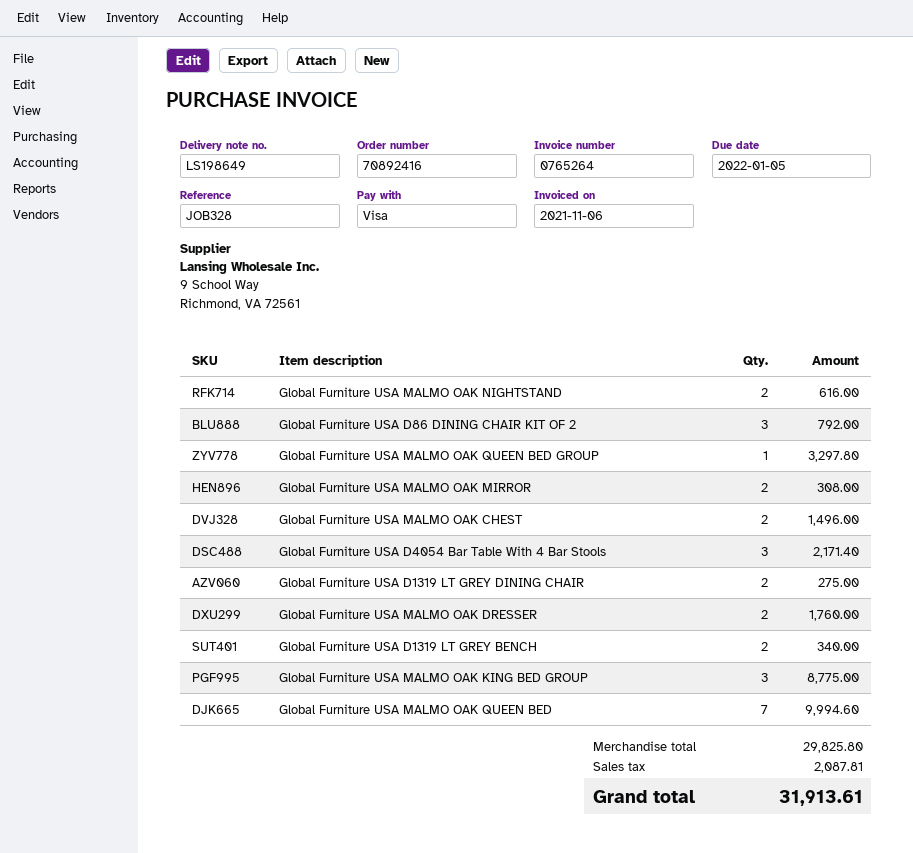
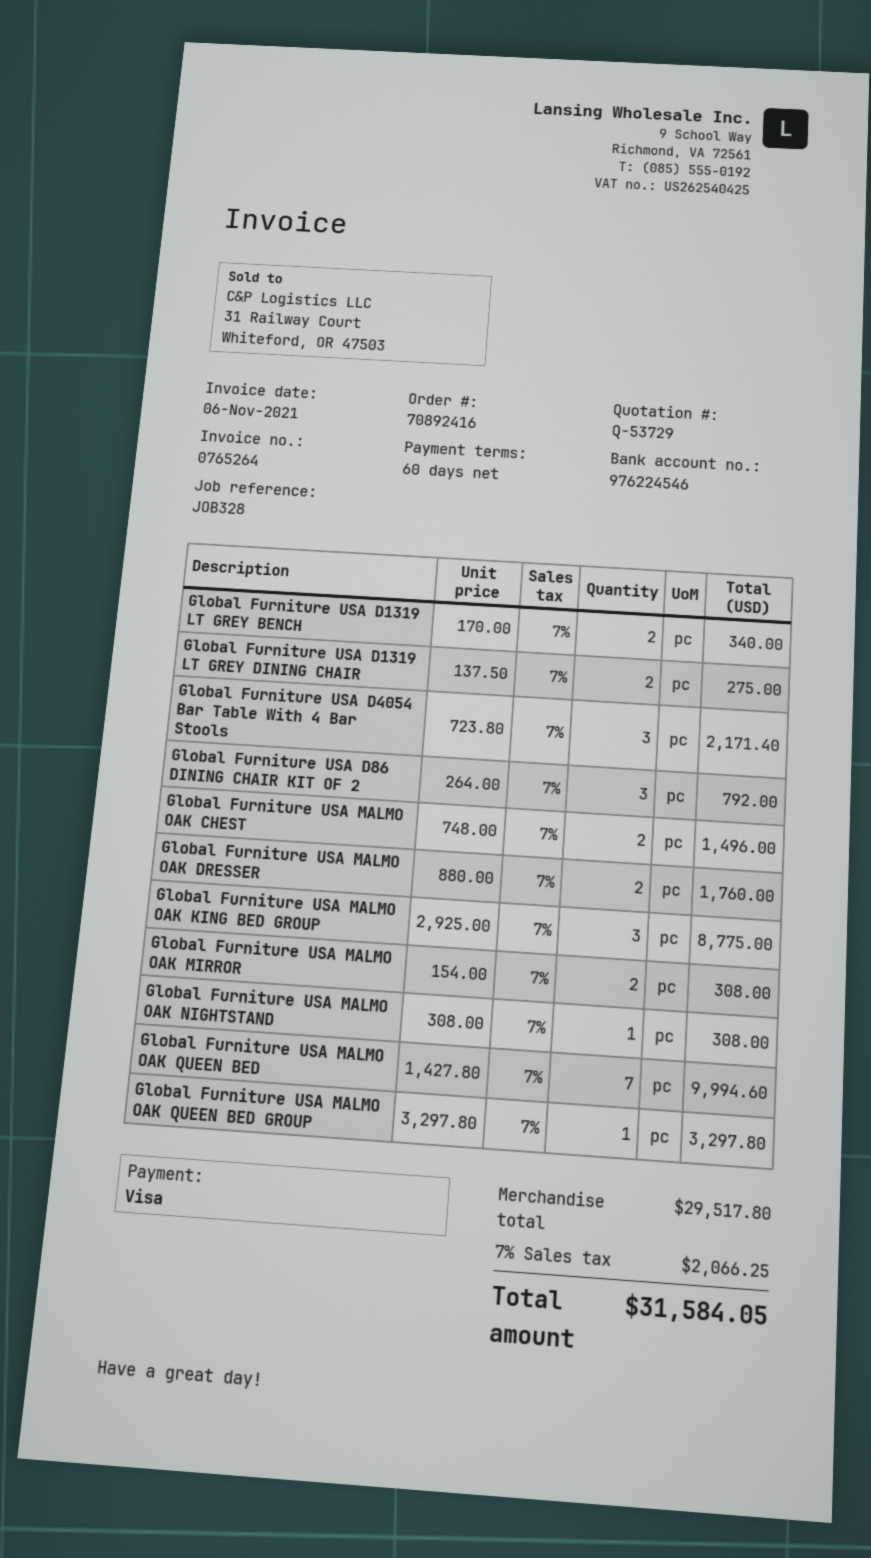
Global Furniture USA MALMO OAK NIGHTSTAND: 2 for 616.00 -> 1 for 308.00
subtotal: 29825.80 -> 29517.80
tax: 2087.81 -> 2066.25
total: 31913.61 -> 31584.05

